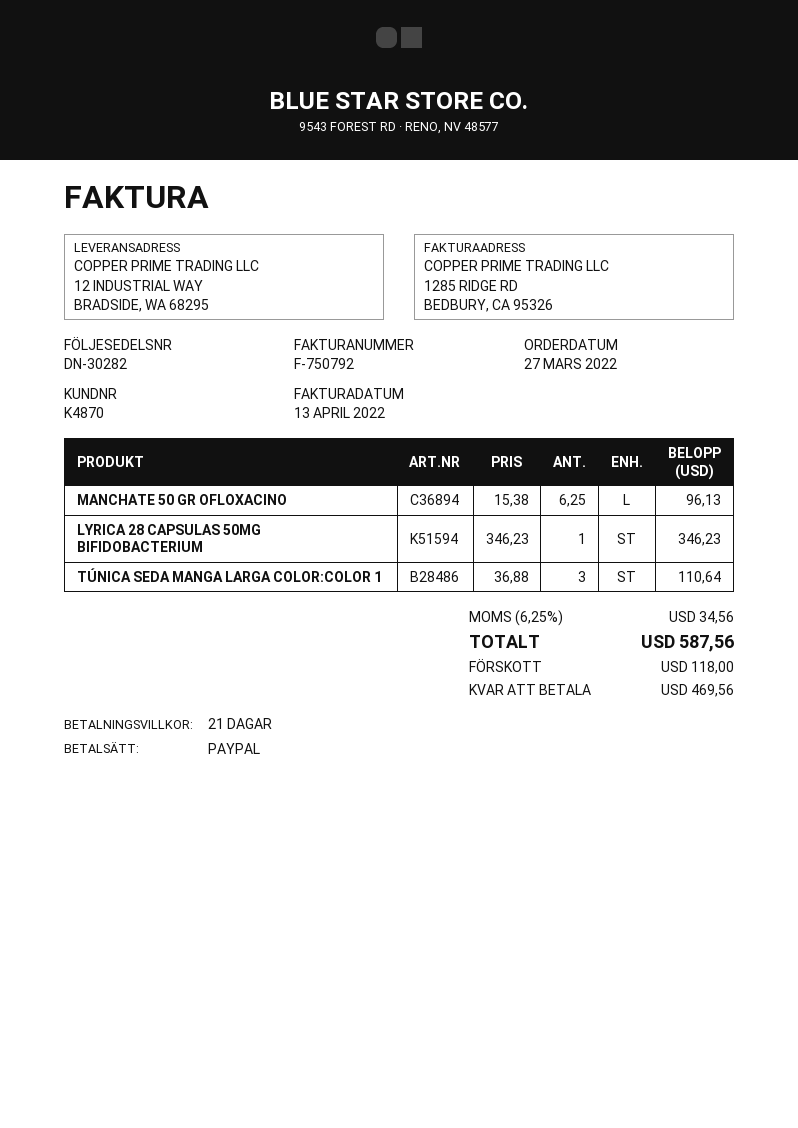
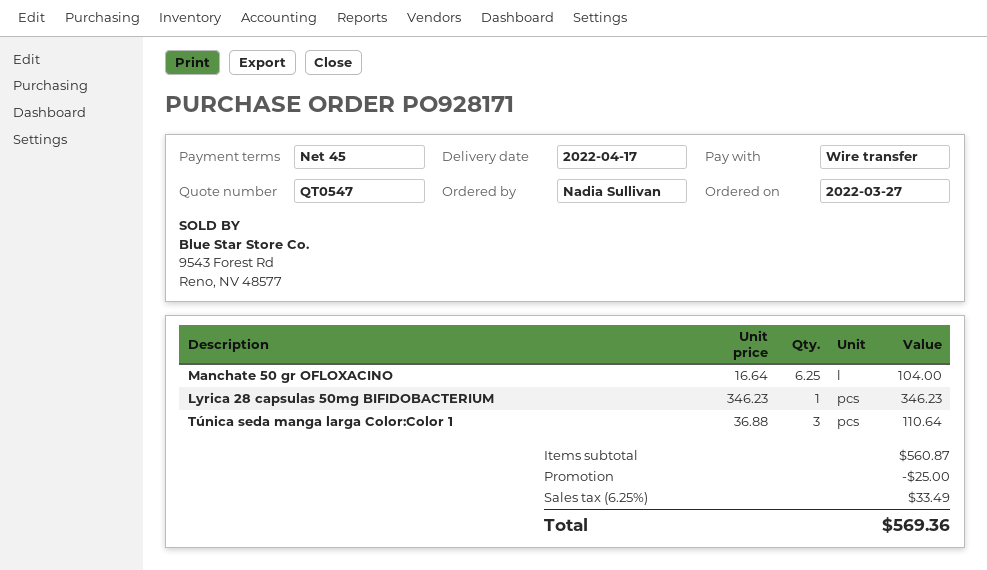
payment terms: 21 days -> 45 days
payment method: PayPal -> bank transfer
MANCHATE 50 GR OFLOXACINO: 6.25 x 15.38 = 96.13 -> 6.25 x 16.64 = 104.00
discount: none -> 25.00
tax: 6.25% = 34.56 -> 6.25% = 33.49
total: 587.56 -> 569.36

